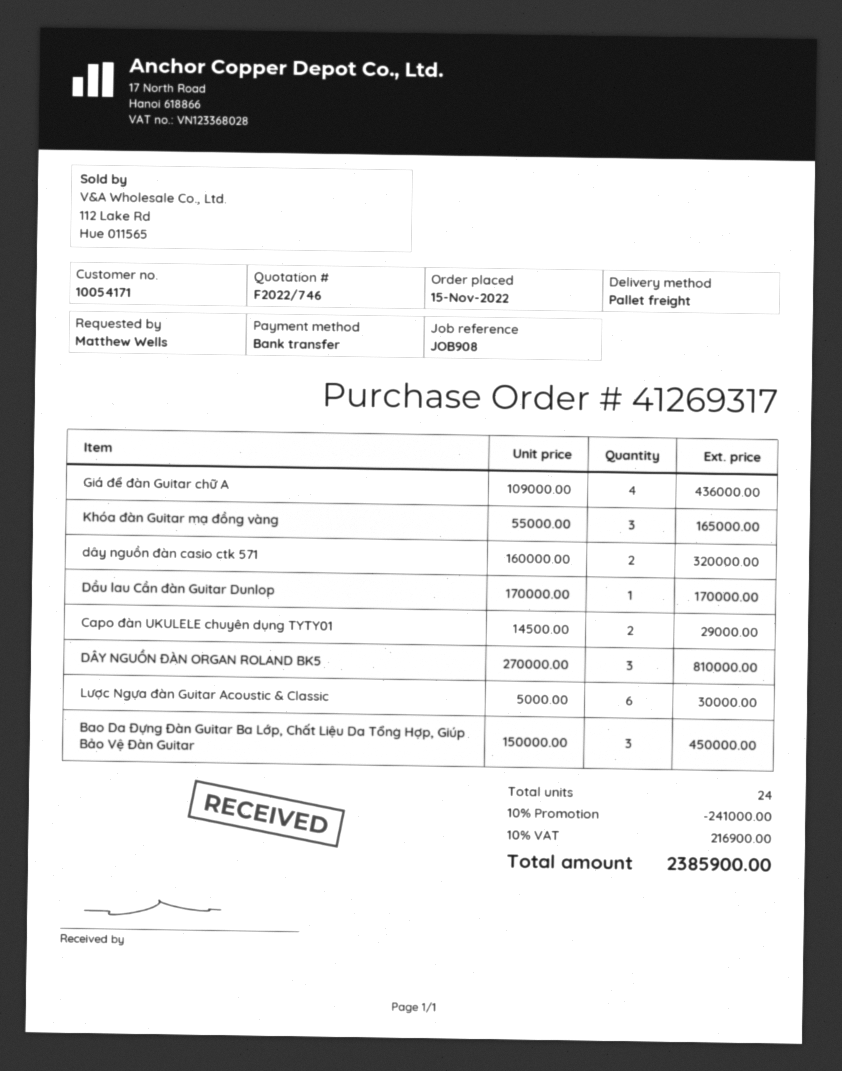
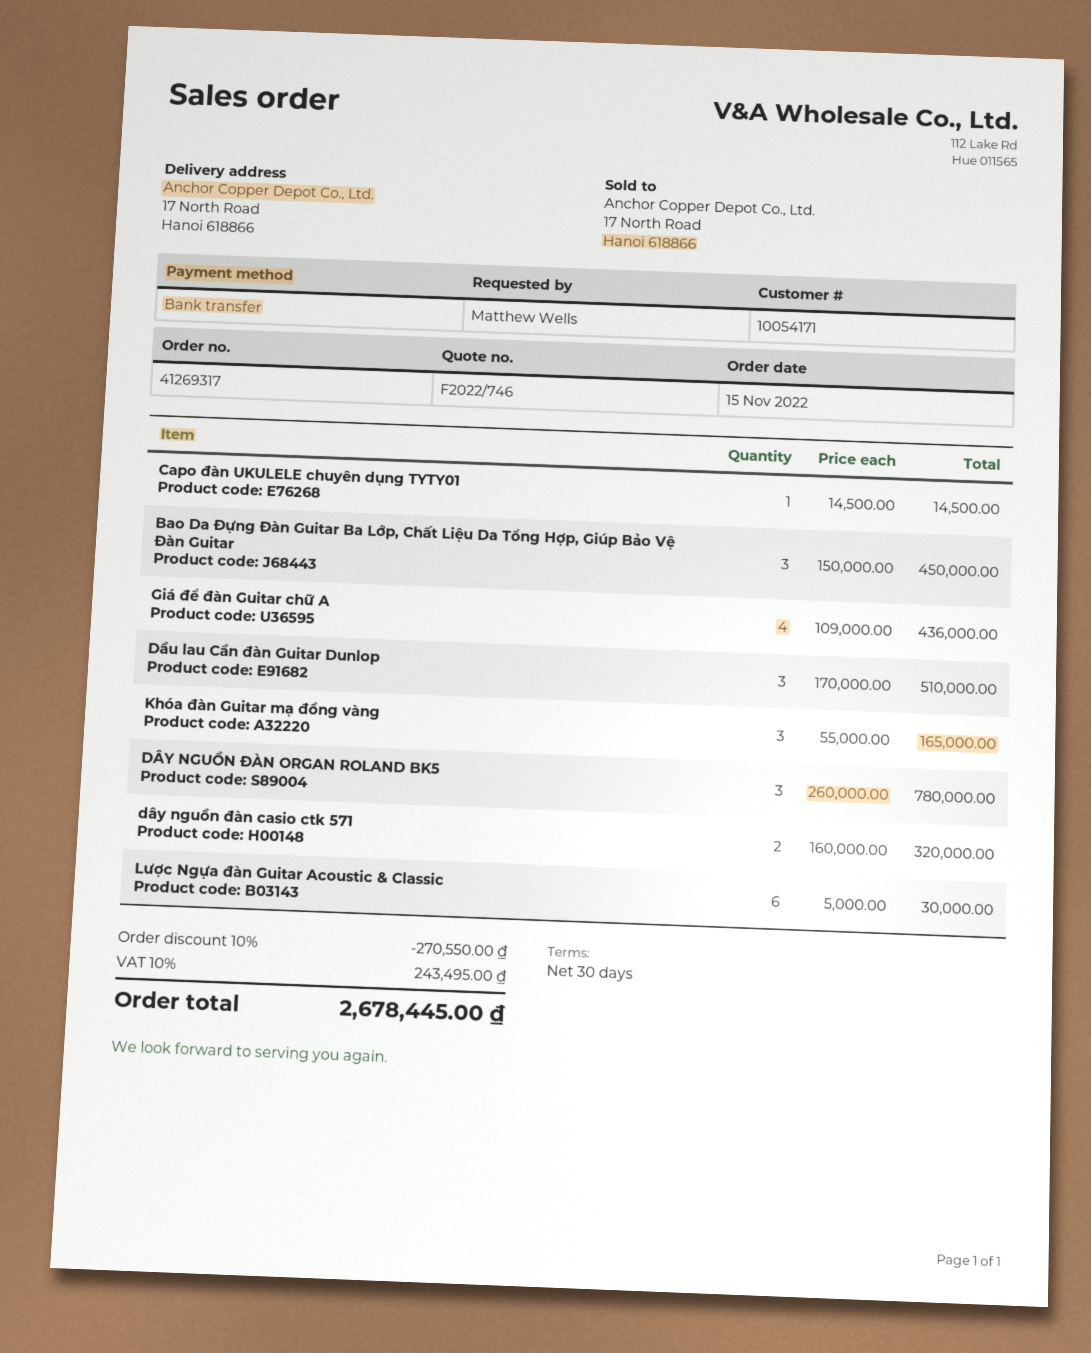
Dầu lau Cần đàn Guitar Dunlop: 1 x 170000.00 = 170000.00 -> 3 x 170000.00 = 510000.00
Capo đàn UKULELE chuyên dụng TYTY01: 2 x 14500.00 = 29000.00 -> 1 x 14500.00 = 14500.00
DÂY NGUỒN ĐÀN ORGAN ROLAND BK5: 3 x 270000.00 = 810000.00 -> 3 x 260000.00 = 780000.00
discount: 10% = 241000.00 -> 10% = 270550.00
tax: 10% = 216900.00 -> 10% = 243495.00
total: 2385900.00 -> 2678445.00

